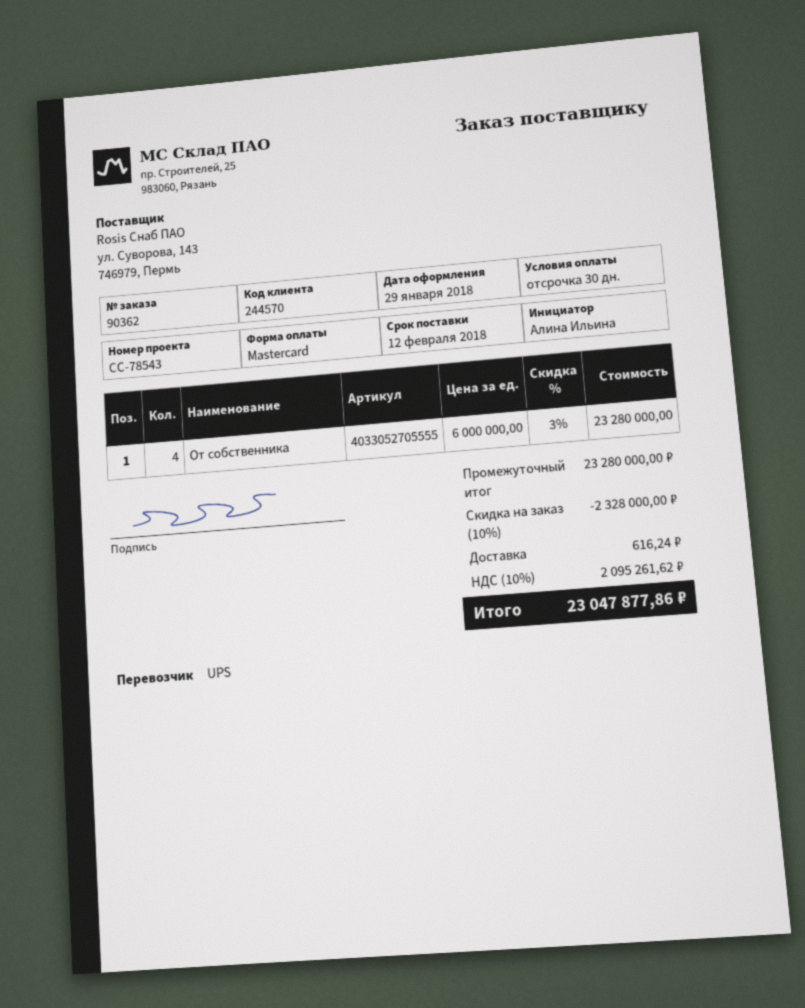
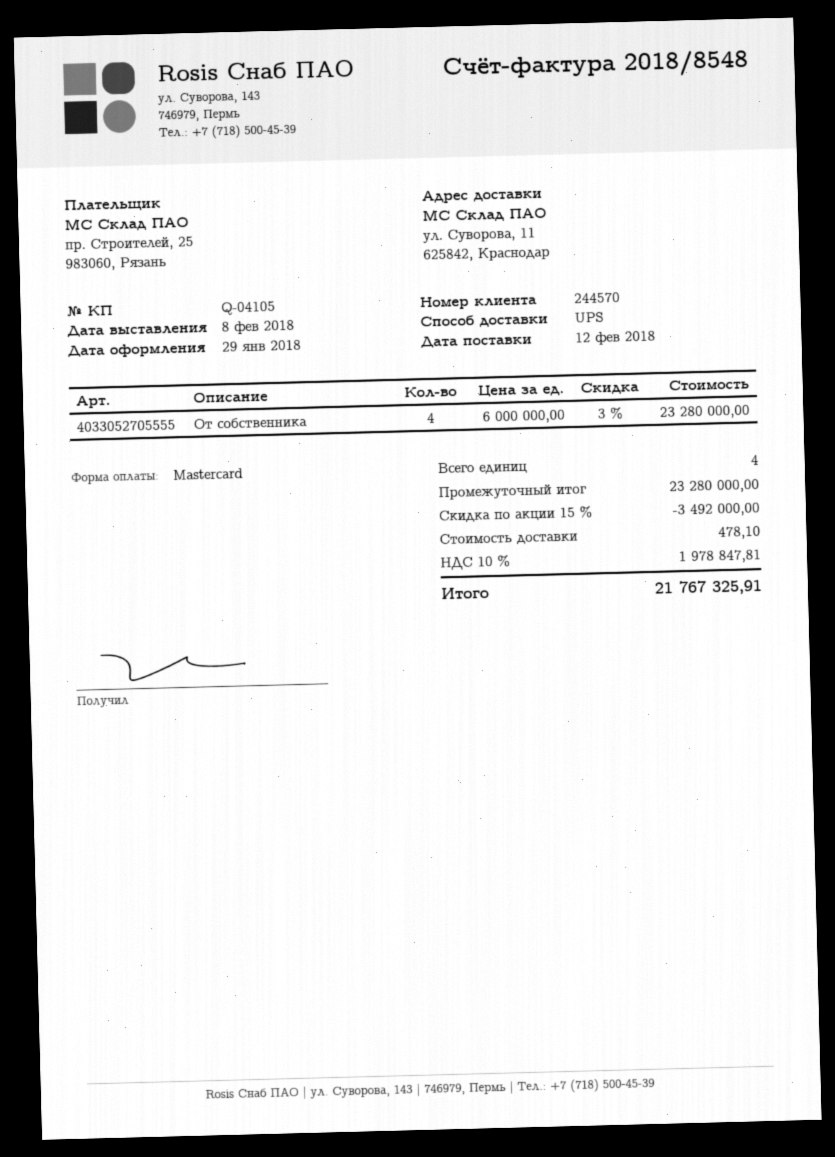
discount: 10% = 2328000.00 -> 15% = 3492000.00
shipping: 616.24 -> 478.10
tax: 10% = 2095261.62 -> 10% = 1978847.81
total: 23047877.86 -> 21767325.91

